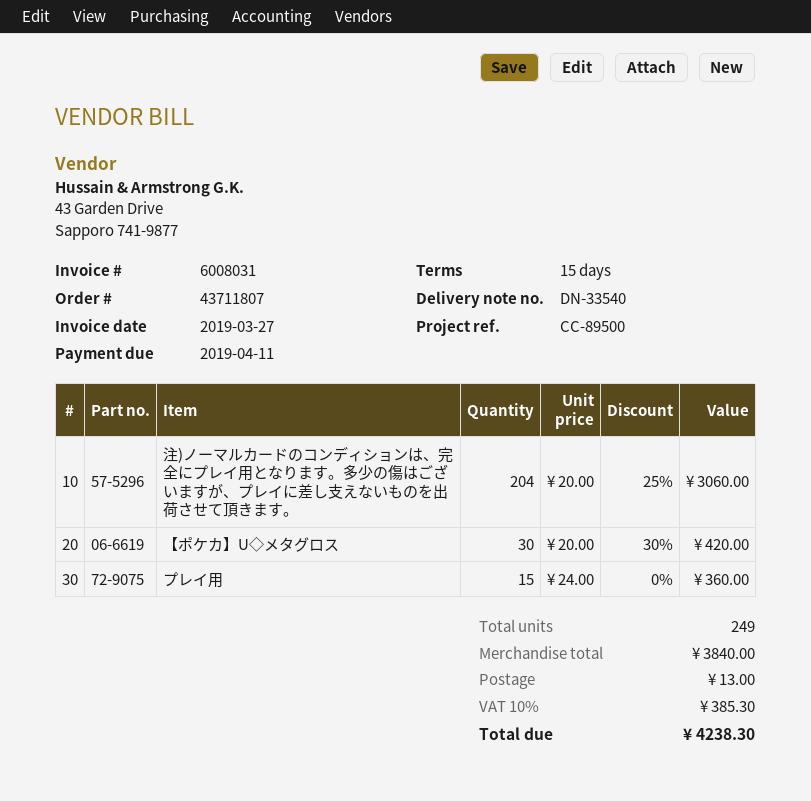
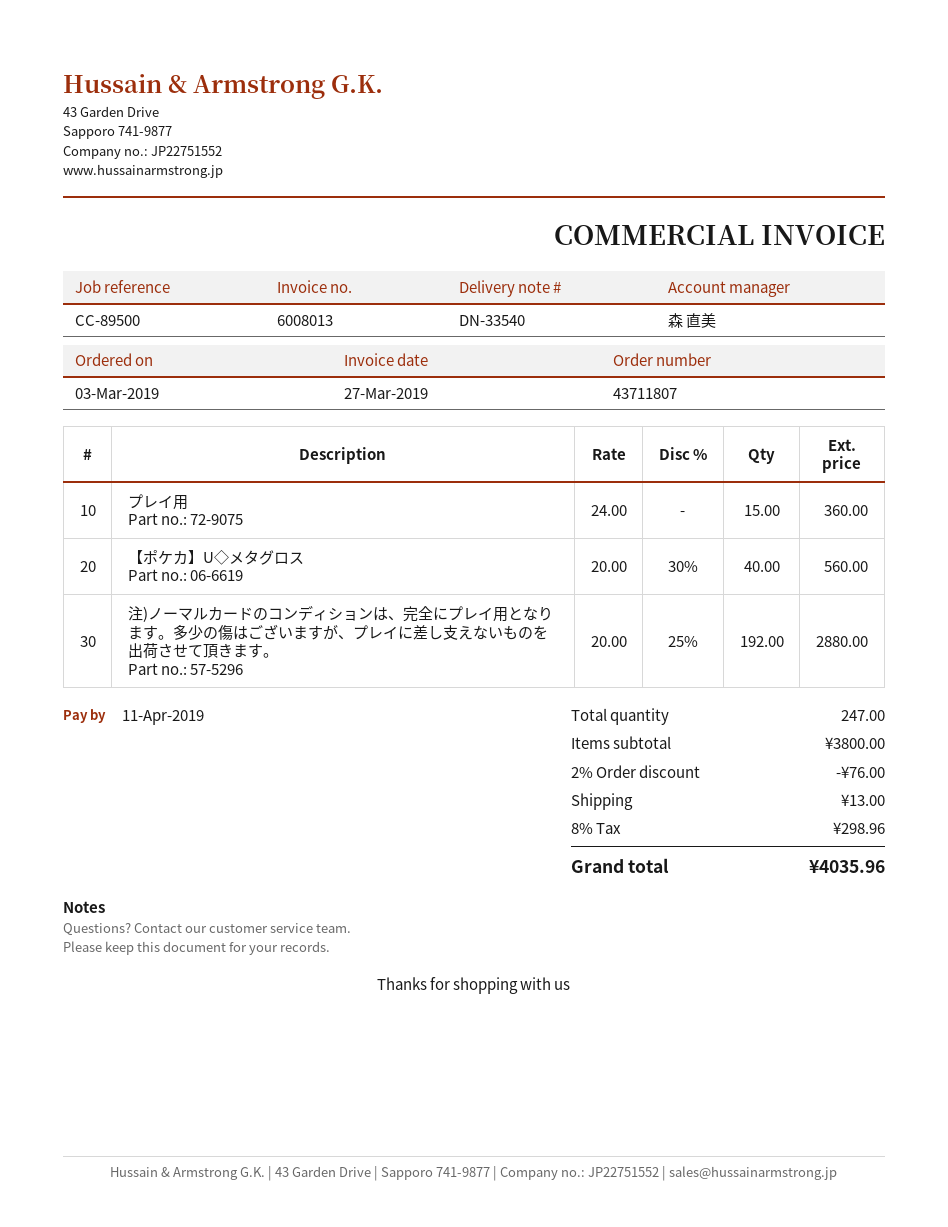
invoice number: 6008031 -> 6008013
注)ノーマルカードのコンディションは、完全にプレイ用となります。多少の傷はございますが、プレイに差し支えないものを出荷させて頂きます。: 204 x 20.00 - 25% = 3060.00 -> 192 x 20.00 - 25% = 2880.00
【ポケカ】U◇メタグロス: 30 x 20.00 - 30% = 420.00 -> 40 x 20.00 - 30% = 560.00
total quantity: 249 -> 247
subtotal: 3840.00 -> 3800.00
discount: none -> 2% = 76.00
tax: 10% = 385.30 -> 8% = 298.96
total: 4238.30 -> 4035.96

